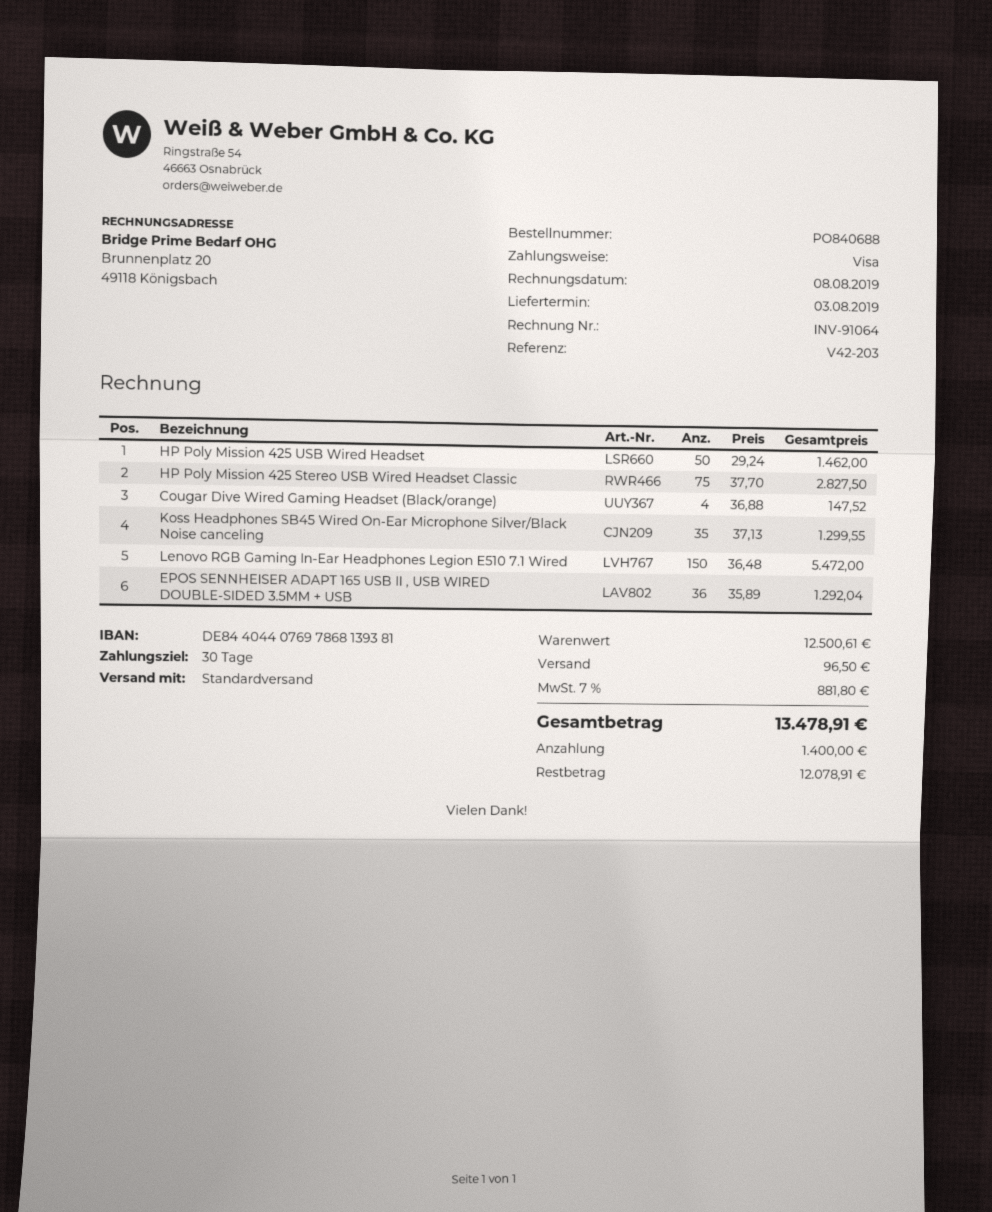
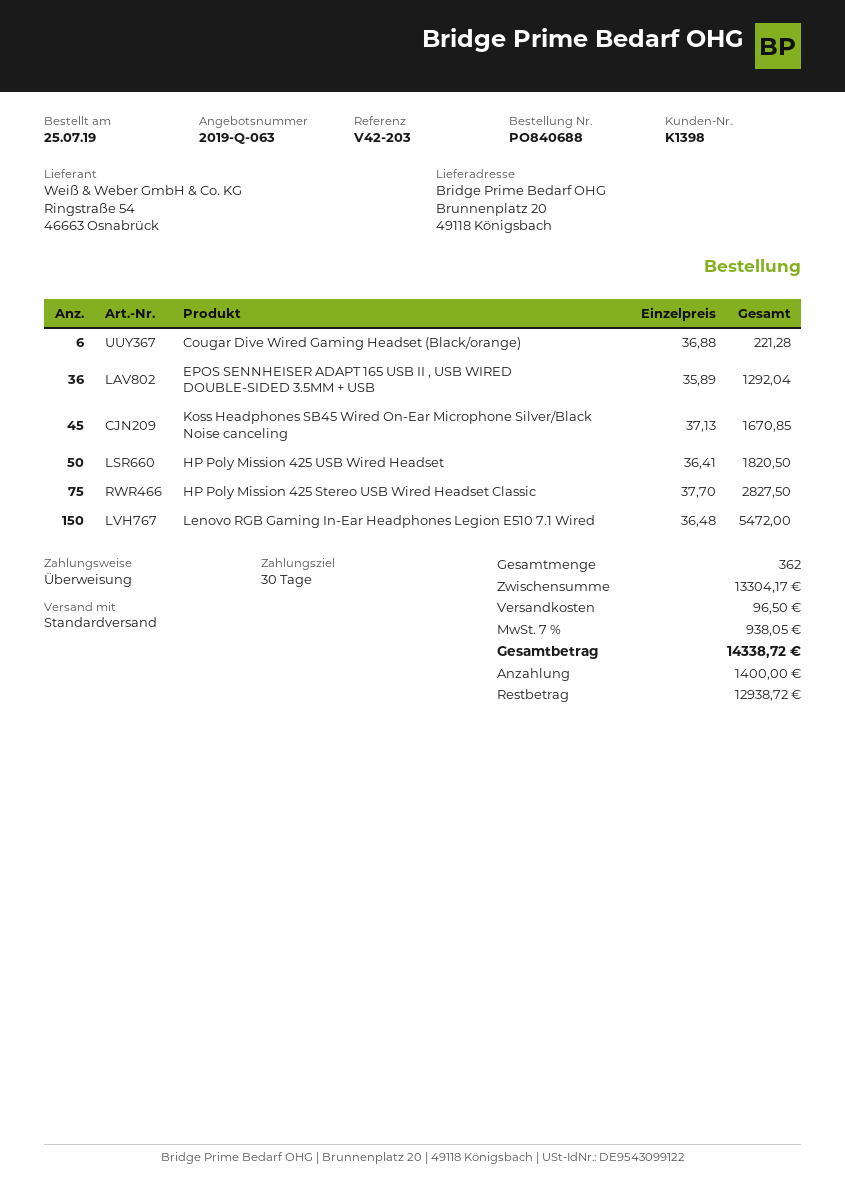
payment method: Visa -> bank transfer
HP Poly Mission 425 USB Wired Headset: 50 x 29.24 = 1462.00 -> 50 x 36.41 = 1820.50
Cougar Dive Wired Gaming Headset (Black/orange): 4 x 36.88 = 147.52 -> 6 x 36.88 = 221.28
Koss Headphones SB45 Wired On-Ear Microphone Silver/Black Noise canceling: 35 x 37.13 = 1299.55 -> 45 x 37.13 = 1670.85
subtotal: 12500.61 -> 13304.17
tax: 7% = 881.80 -> 7% = 938.05
total: 13478.91 -> 14338.72
balance: 12078.91 -> 12938.72

